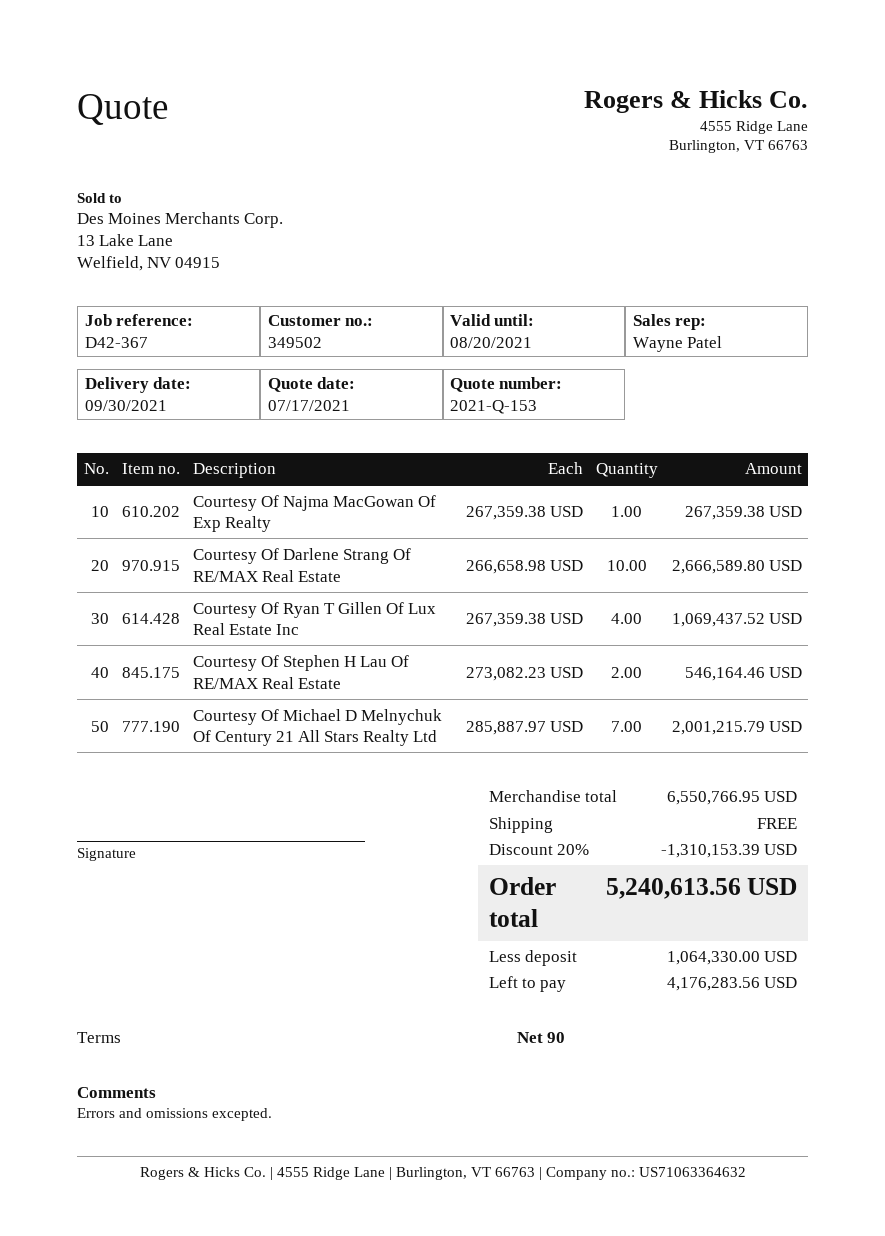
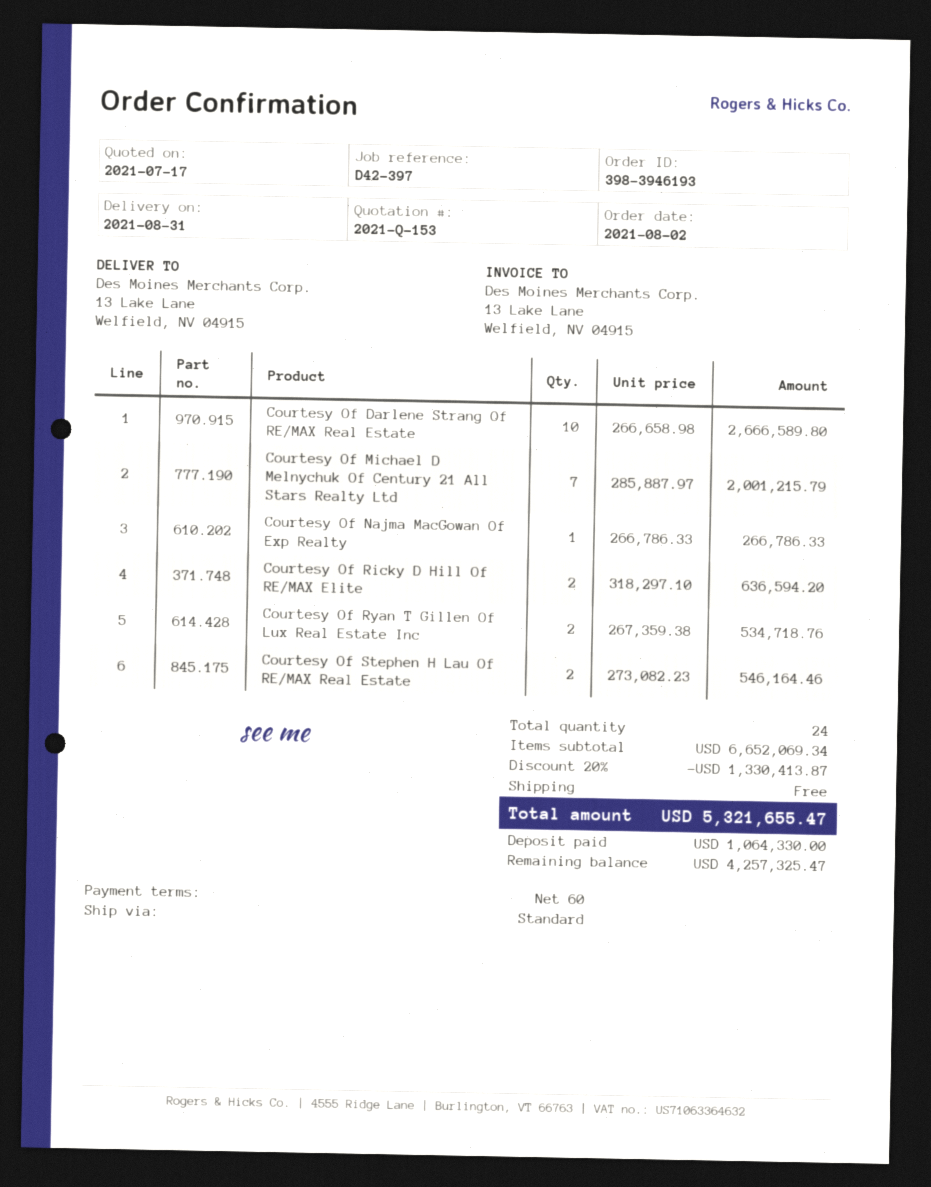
delivery date: 2021-09-30 -> 2021-08-31
payment terms: 90 days -> 60 days
reference: D42-367 -> D42-397
Courtesy Of Najma MacGowan Of Exp Realty: 1 x 267359.38 = 267359.38 -> 1 x 266786.33 = 266786.33
Courtesy Of Ryan T Gillen Of Lux Real Estate Inc: 4 x 267359.38 = 1069437.52 -> 2 x 267359.38 = 534718.76
Courtesy Of Ricky D Hill Of RE/MAX Elite: none -> 2 x 318297.10 = 636594.20
subtotal: 6550766.95 -> 6652069.34
discount: 20% = 1310153.39 -> 20% = 1330413.87
total: 5240613.56 -> 5321655.47
balance: 4176283.56 -> 4257325.47

